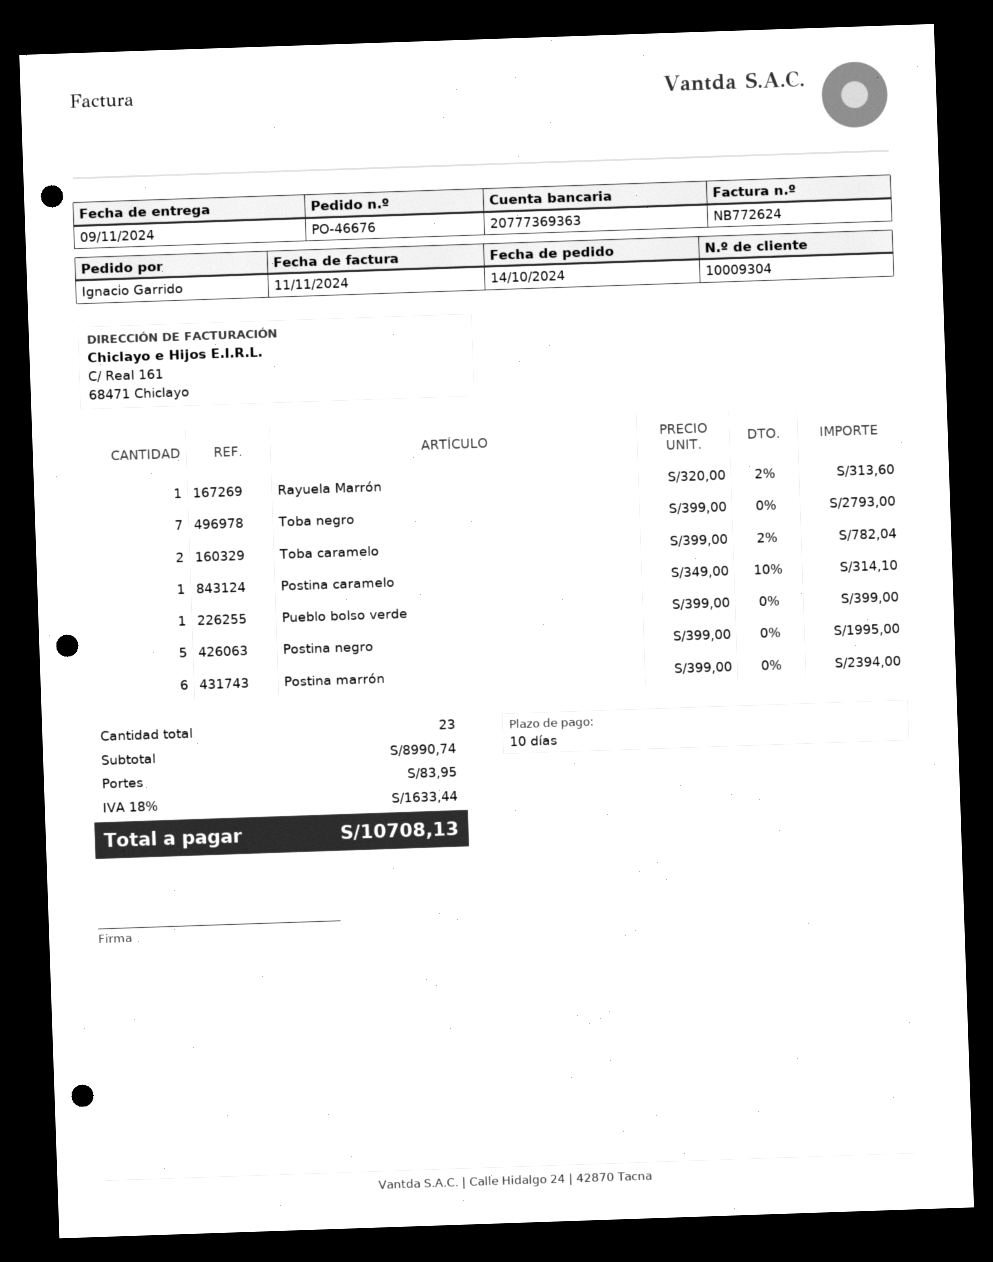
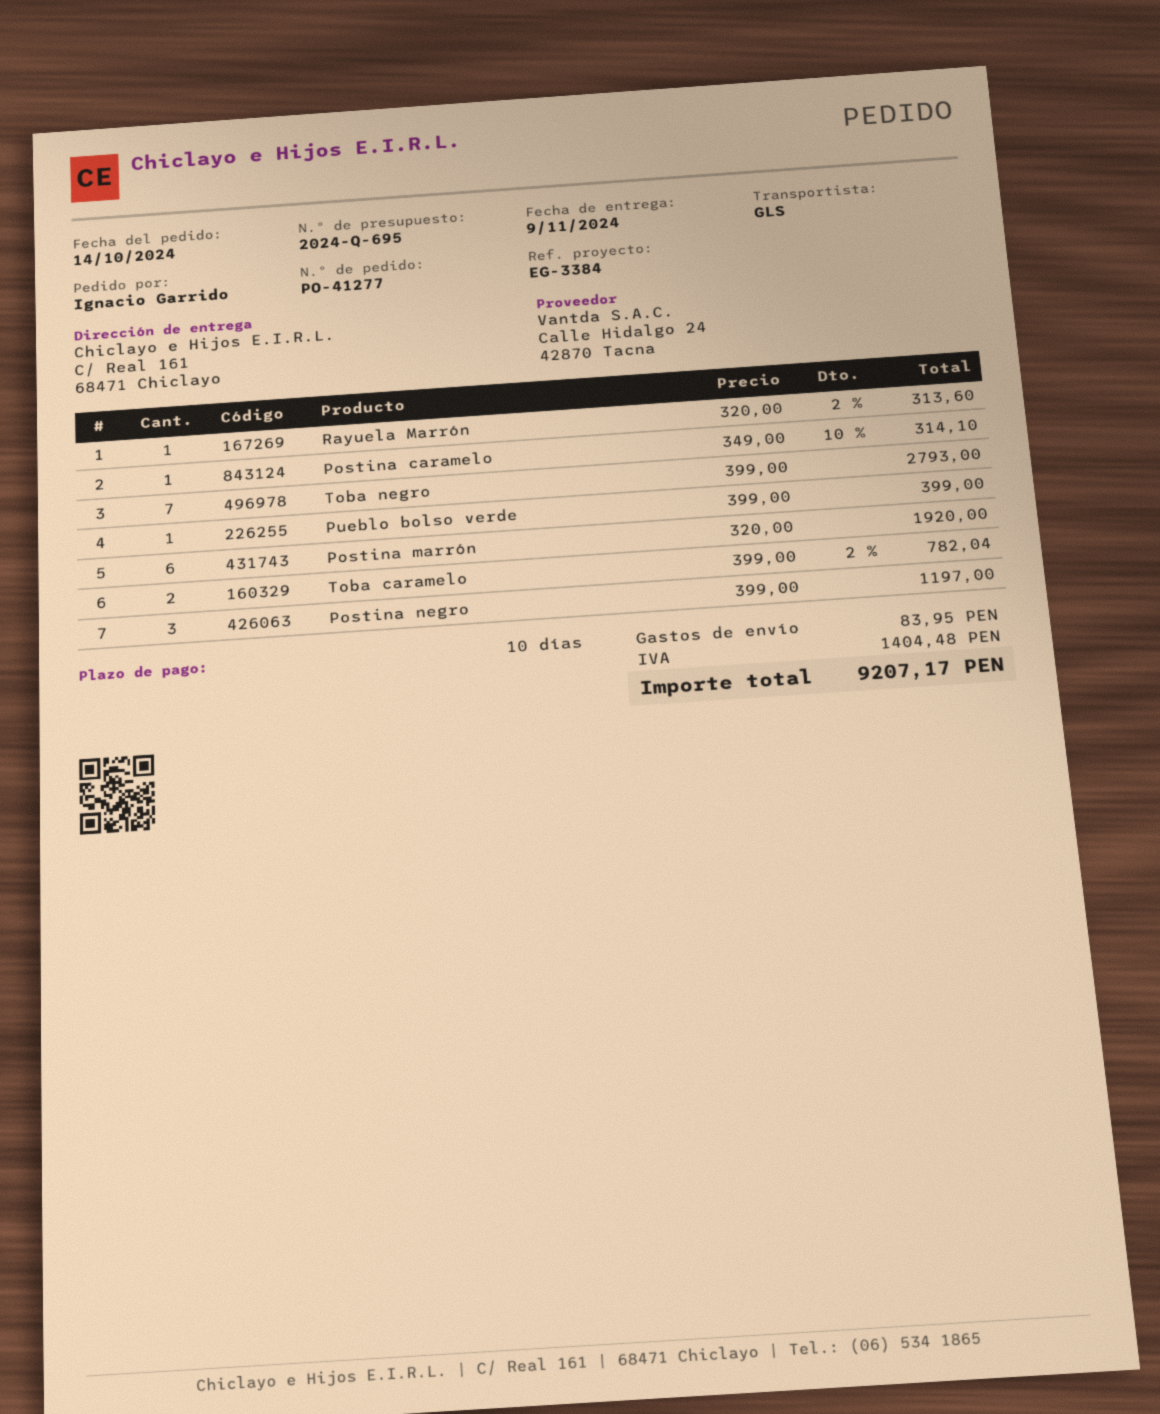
order number: PO-46676 -> PO-41277
Postina negro: 5 x 399.00 = 1995.00 -> 3 x 399.00 = 1197.00
Postina marrón: 6 x 399.00 = 2394.00 -> 6 x 320.00 = 1920.00
tax: 1633.44 -> 1404.48
total: 10708.13 -> 9207.17

